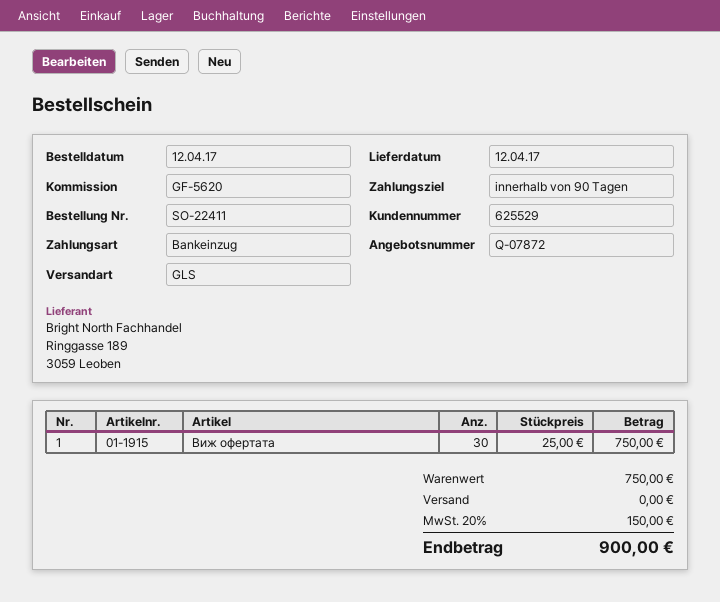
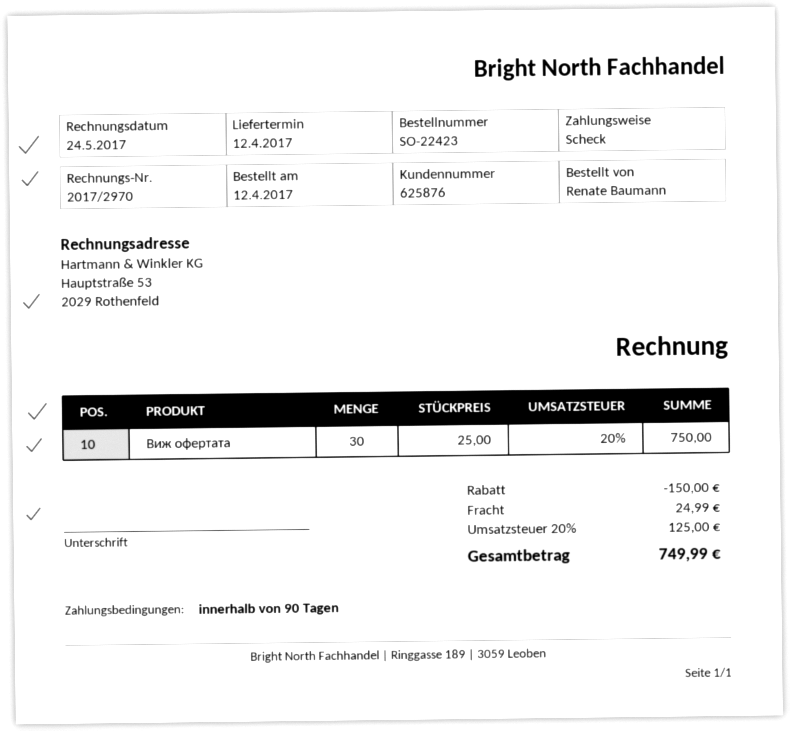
order number: SO-22411 -> SO-22423
customer number: 625529 -> 625876
payment method: direct debit -> cheque
discount: none -> 150.00
shipping: 0.00 -> 24.99
tax: 20% = 150.00 -> 20% = 125.00
total: 900.00 -> 749.99

